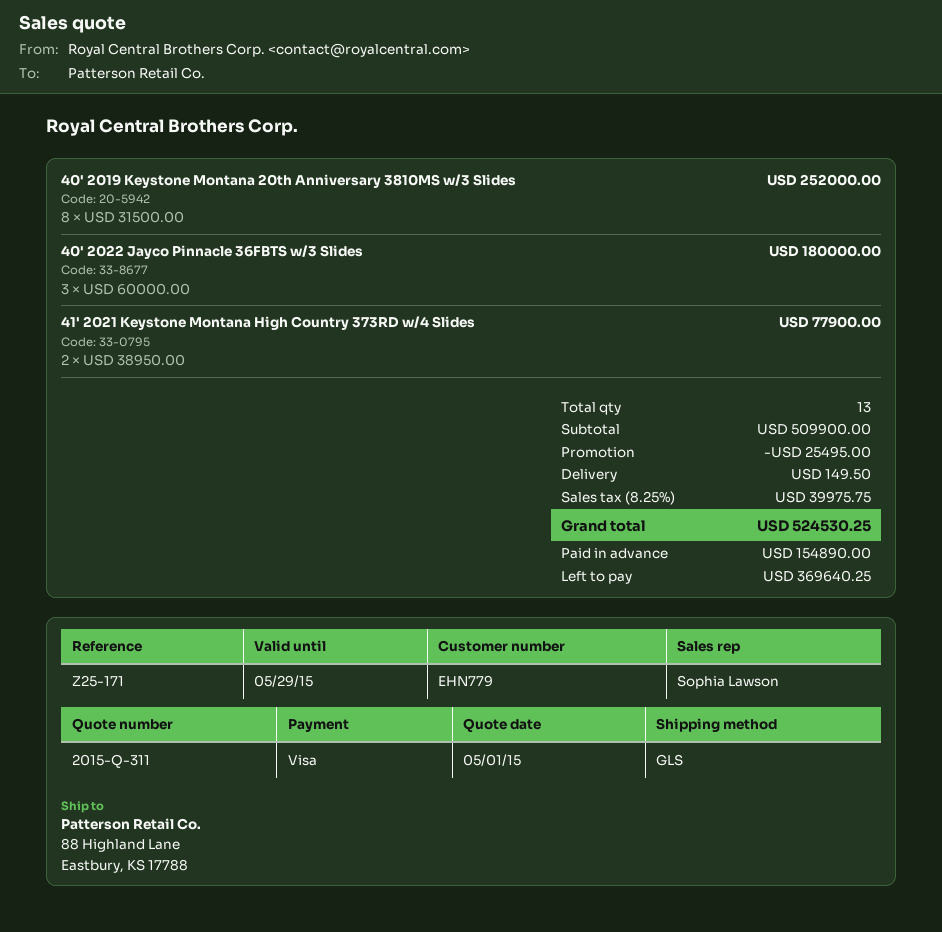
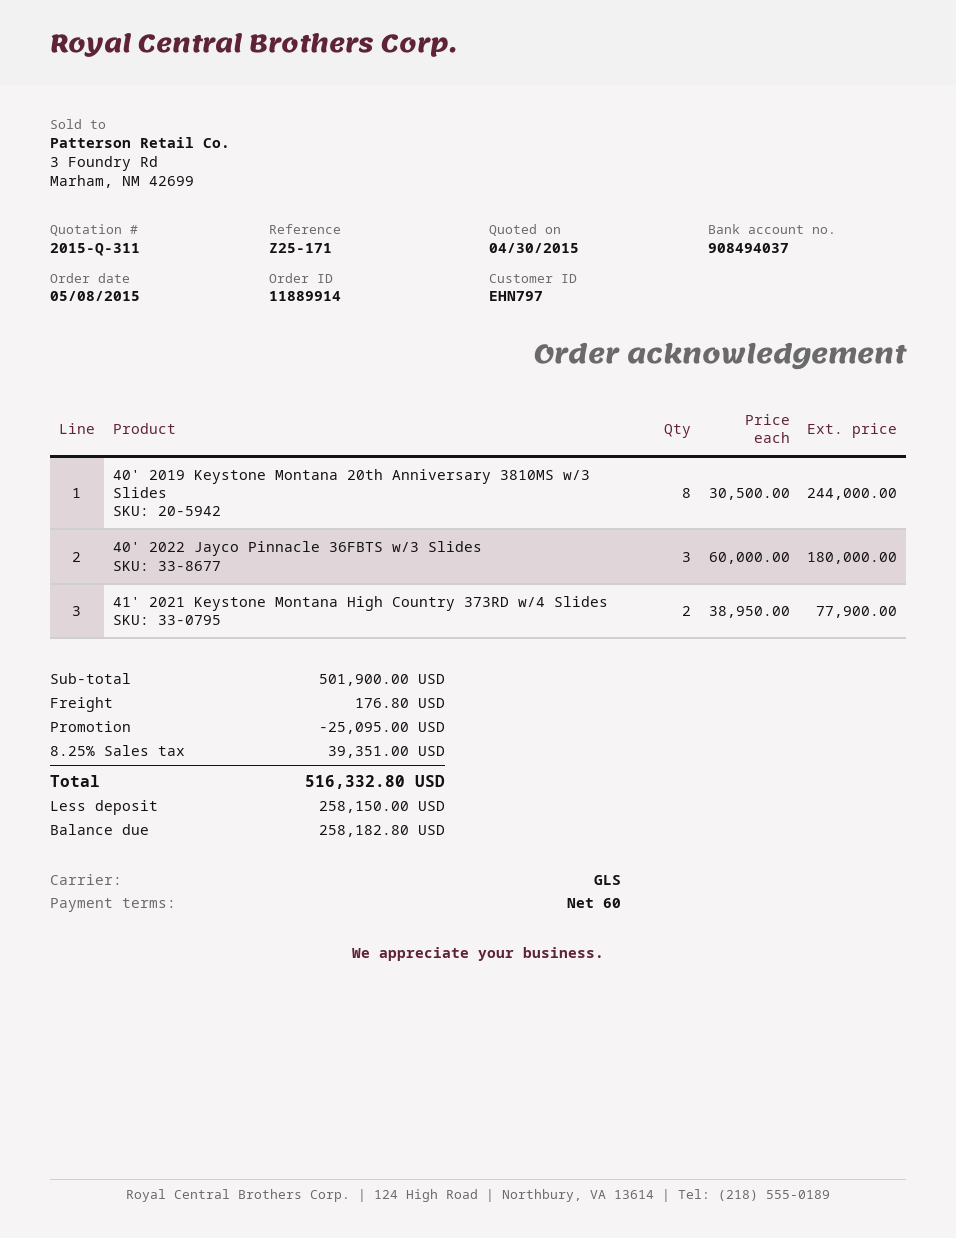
quote date: 2015-05-01 -> 2015-04-30
customer number: EHN779 -> EHN797
40' 2019 Keystone Montana 20th Anniversary 3810MS w/3 Slides: 8 x 31500.00 = 252000.00 -> 8 x 30500.00 = 244000.00
subtotal: 509900.00 -> 501900.00
discount: 25495.00 -> 25095.00
shipping: 149.50 -> 176.80
tax: 8.25% = 39975.75 -> 8.25% = 39351.00
total: 524530.25 -> 516332.80
deposit: 154890.00 -> 258150.00
balance: 369640.25 -> 258182.80

